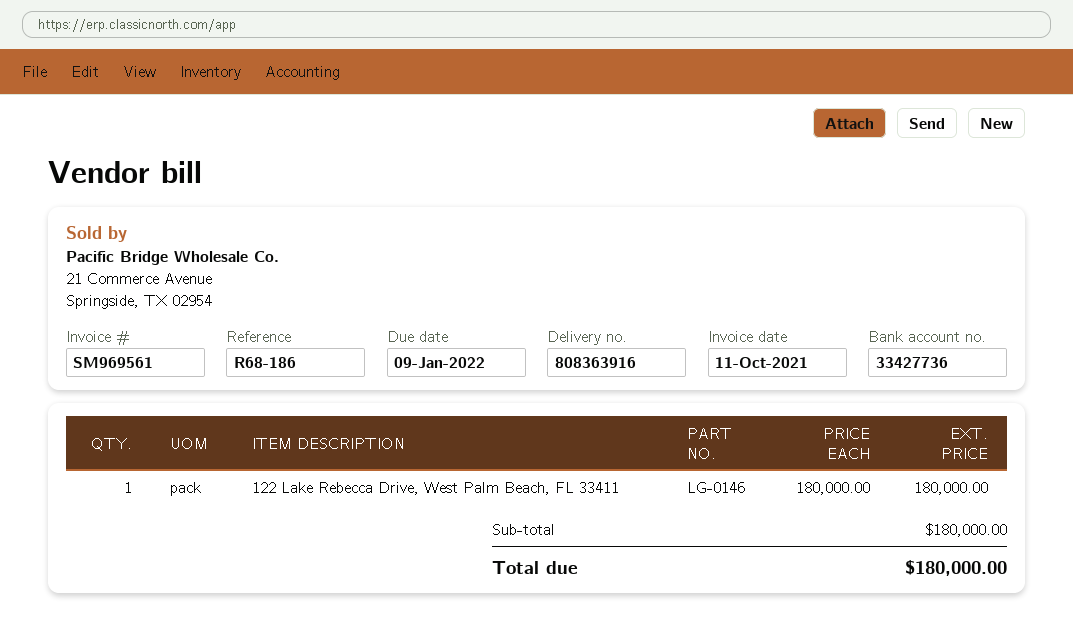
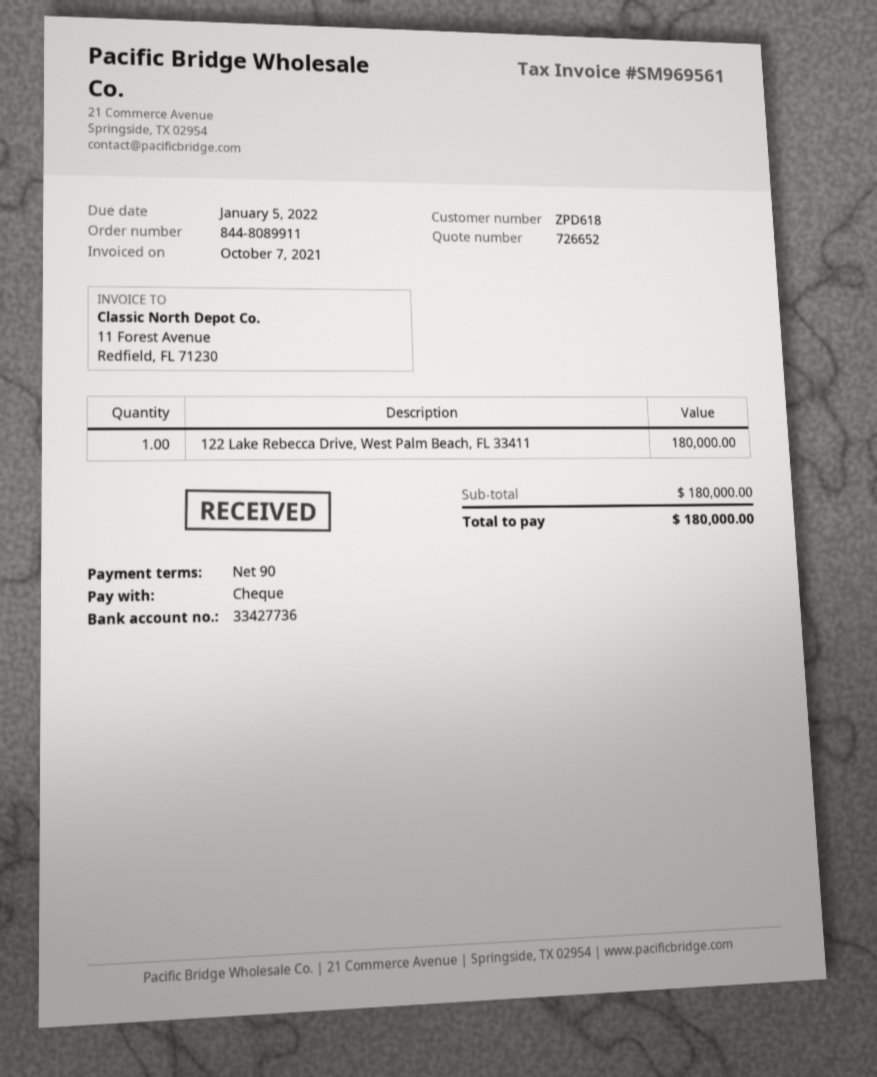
invoice date: 2021-10-11 -> 2021-10-07
due date: 2022-01-09 -> 2022-01-05

